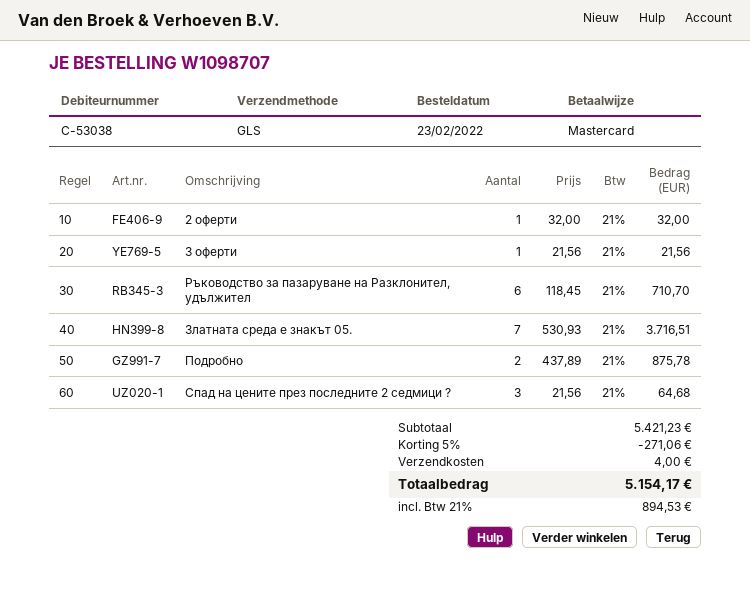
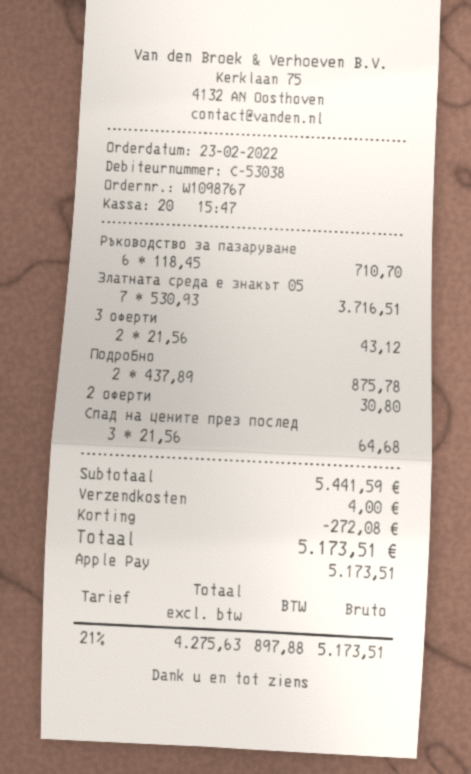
order number: W1098707 -> W1098767
payment method: Mastercard -> Apple Pay
2 оферти: 1 x 32.00 = 32.00 -> 1 x 30.80 = 30.80
3 оферти: 1 x 21.56 = 21.56 -> 2 x 21.56 = 43.12
subtotal: 5421.23 -> 5441.59
discount: 271.06 -> 272.08
tax: 21% = 894.53 -> 21% = 897.88
total: 5154.17 -> 5173.51

